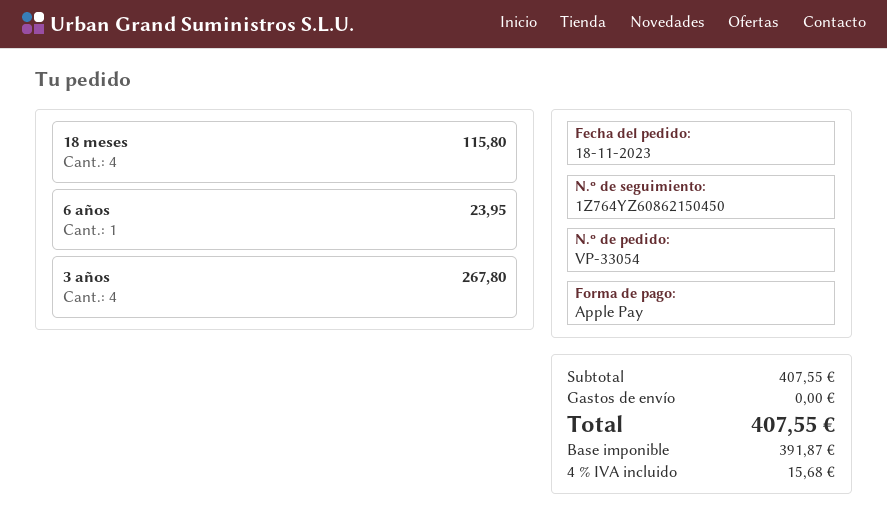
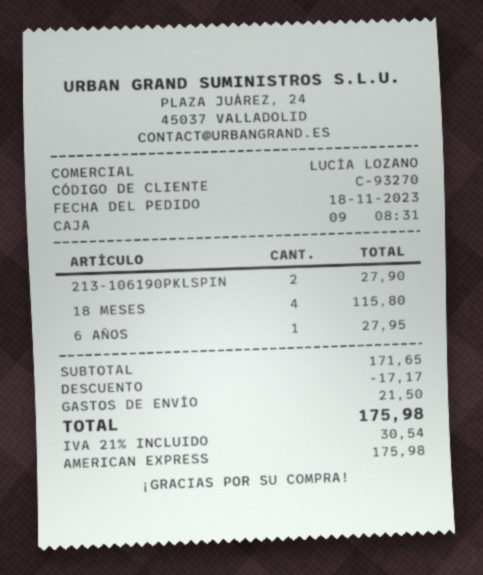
payment method: Apple Pay -> American Express
6 años: 1 for 23.95 -> 1 for 27.95
3 años: 4 for 267.80 -> none
213-106190PKLSPIN: none -> 2 for 27.90
subtotal: 407.55 -> 171.65
discount: none -> 17.17
shipping: 0.00 -> 21.50
tax: 4% = 15.68 -> 21% = 30.54
total: 407.55 -> 175.98

